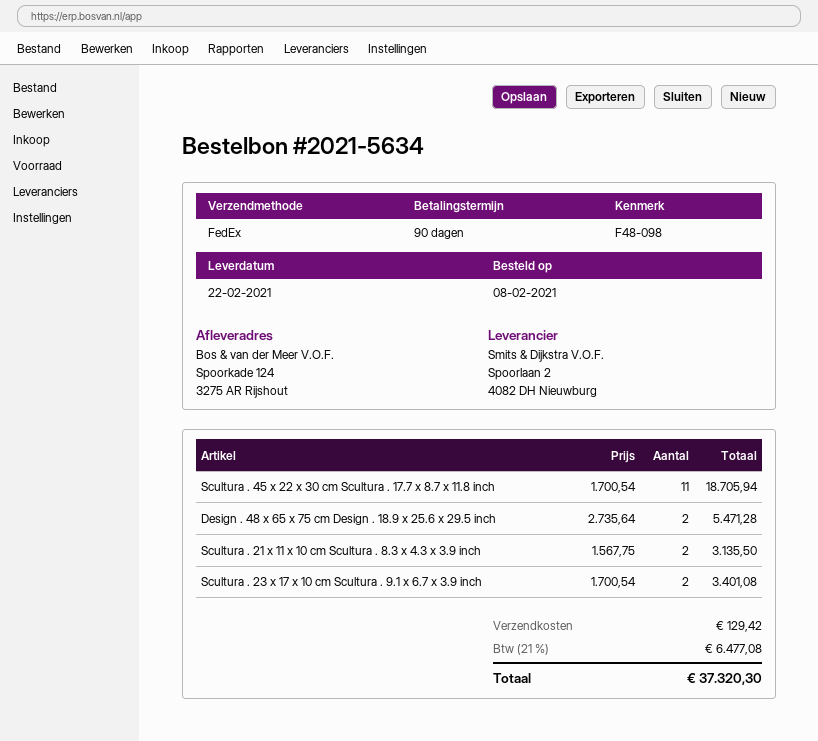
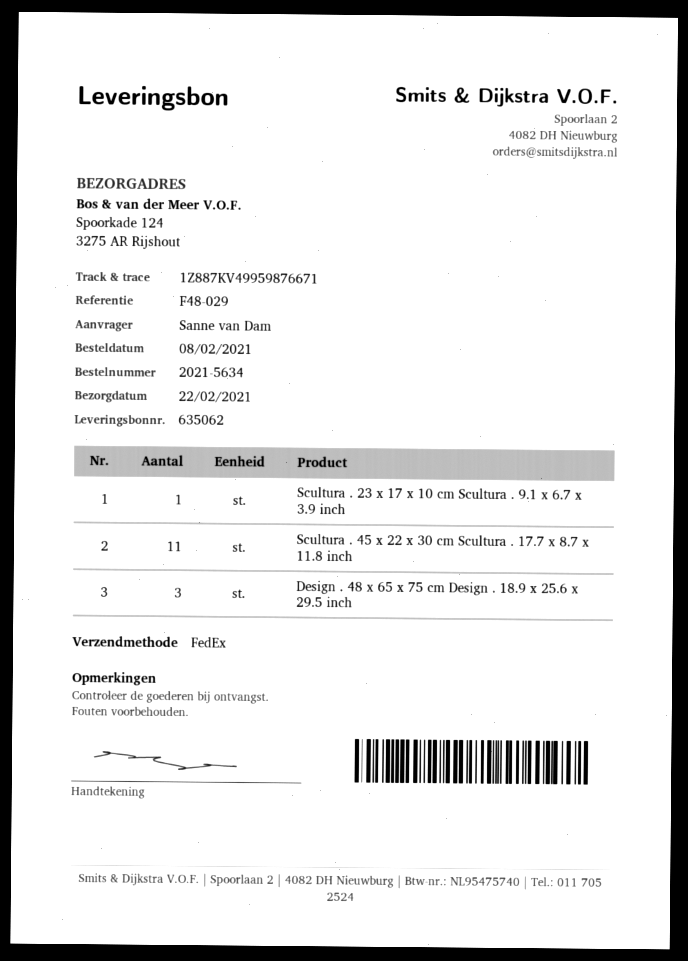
reference: F48-098 -> F48-029
Design . 48 x 65 x 75 cm Design . 18.9 x 25.6 x 29.5 inch: 2 -> 3
Scultura . 21 x 11 x 10 cm Scultura . 8.3 x 4.3 x 3.9 inch: 2 -> none
Scultura . 23 x 17 x 10 cm Scultura . 9.1 x 6.7 x 3.9 inch: 2 -> 1

